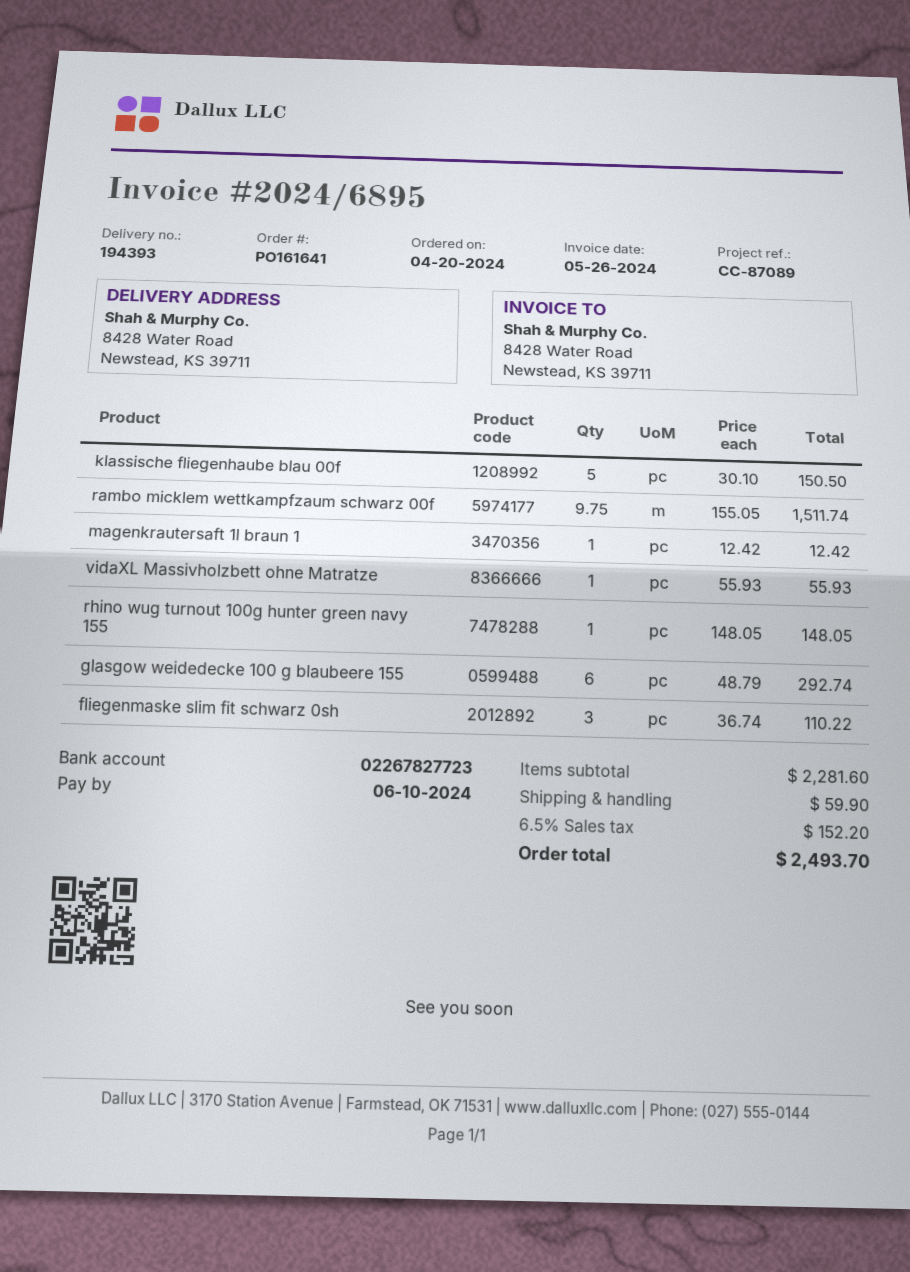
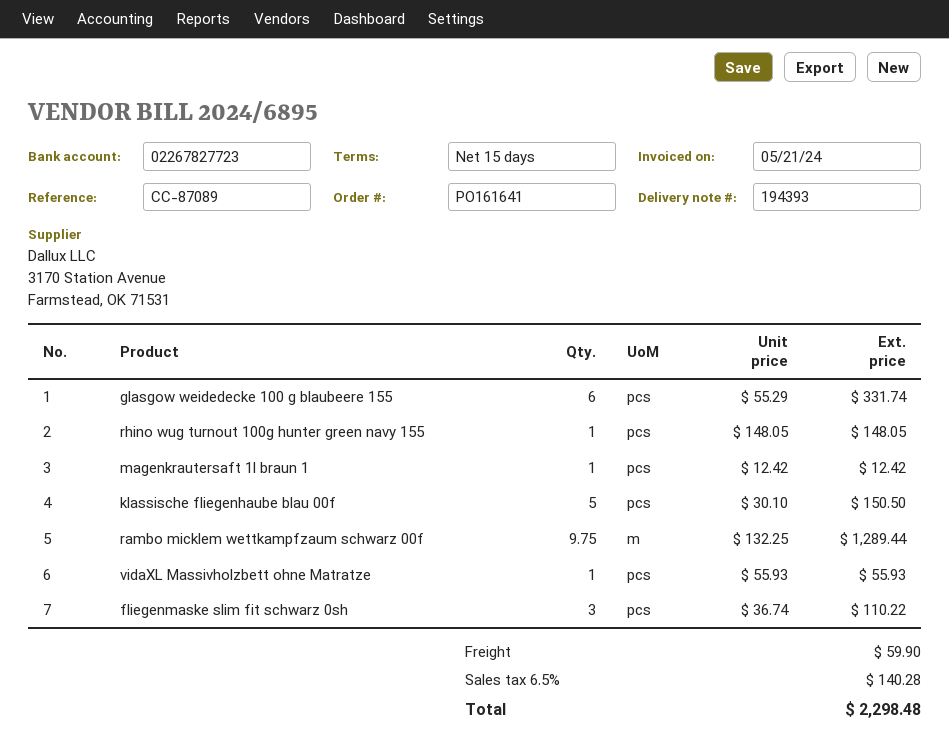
invoice date: 2024-05-26 -> 2024-05-21
rambo micklem wettkampfzaum schwarz 00f: 9.75 x 155.05 = 1511.74 -> 9.75 x 132.25 = 1289.44
glasgow weidedecke 100 g blaubeere 155: 6 x 48.79 = 292.74 -> 6 x 55.29 = 331.74
tax: 6.5% = 152.20 -> 6.5% = 140.28
total: 2493.70 -> 2298.48

